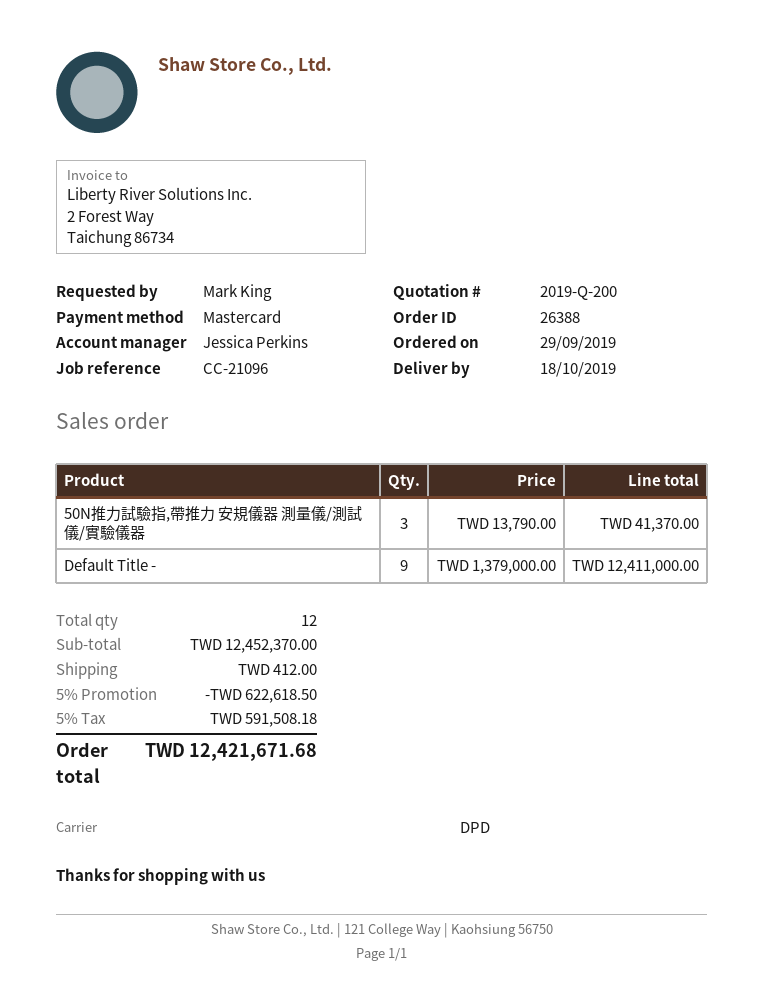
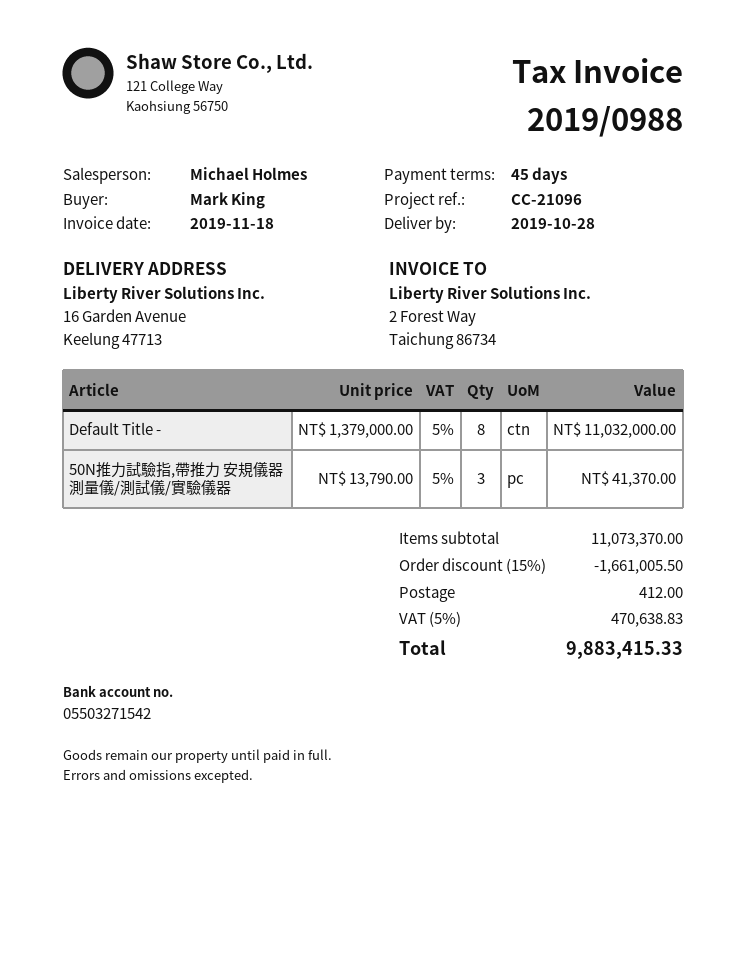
delivery date: 2019-10-18 -> 2019-10-28
sales rep: Jessica Perkins -> Michael Holmes
Default Title -: 9 x 1379000.00 = 12411000.00 -> 8 x 1379000.00 = 11032000.00
subtotal: 12452370.00 -> 11073370.00
discount: 5% = 622618.50 -> 15% = 1661005.50
tax: 5% = 591508.18 -> 5% = 470638.83
total: 12421671.68 -> 9883415.33

